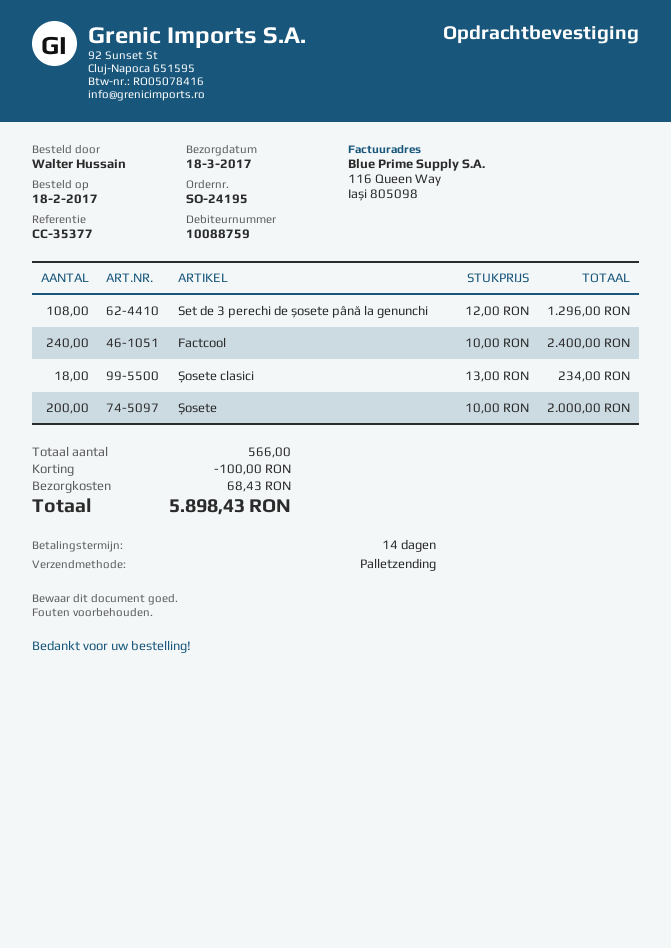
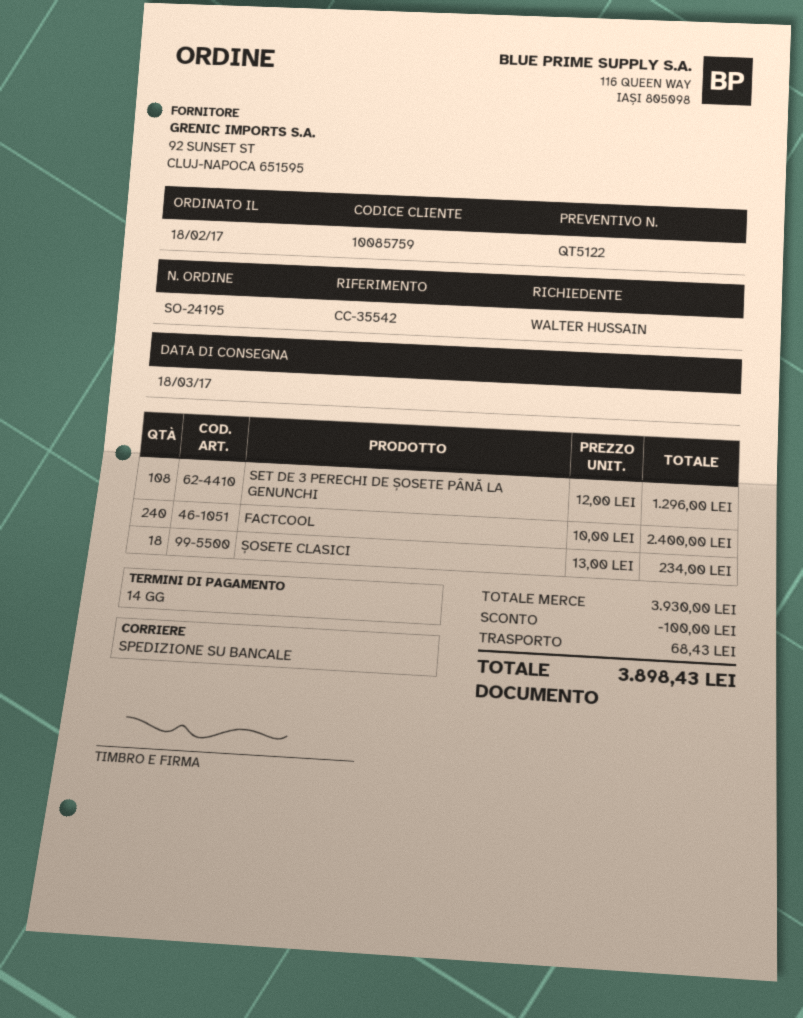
customer number: 10088759 -> 10085759
reference: CC-35377 -> CC-35542
Șosete: 200 x 10.00 = 2000.00 -> none
total: 5898.43 -> 3898.43

